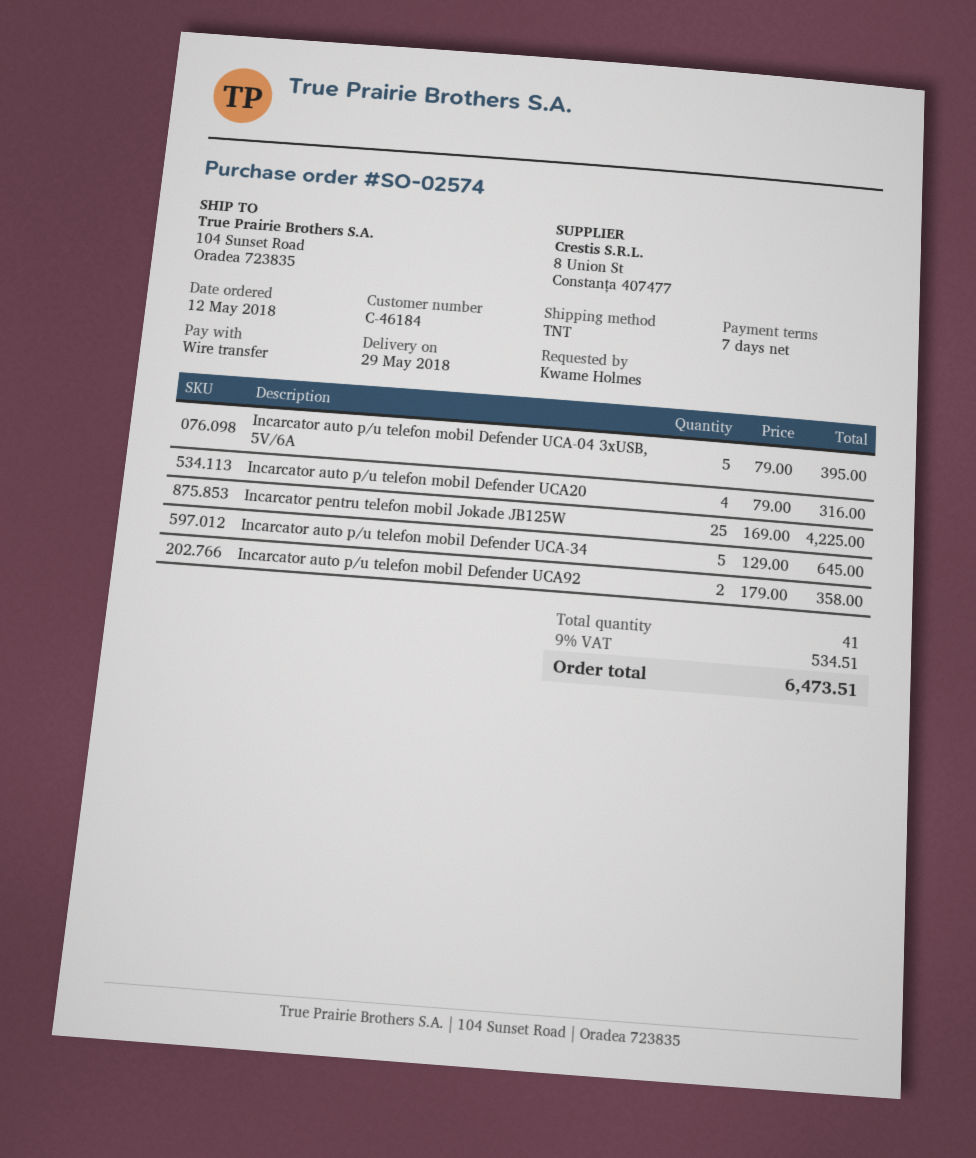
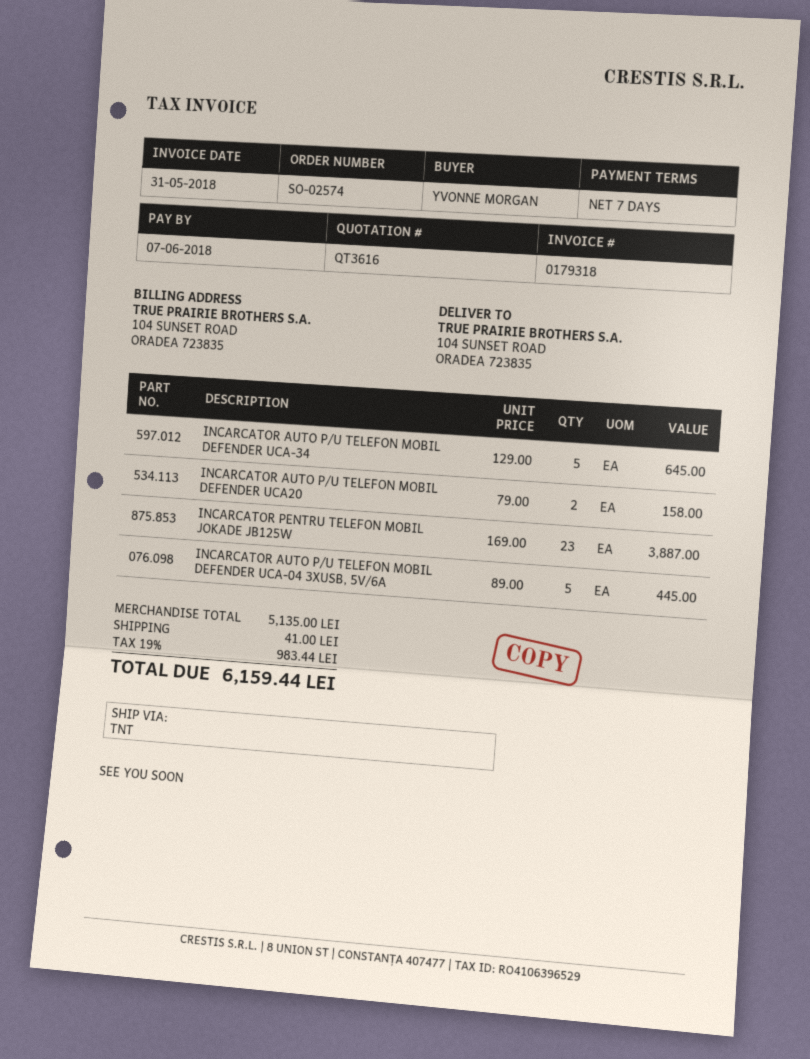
ordered by: Kwame Holmes -> YVONNE MORGAN
Incarcator auto p/u telefon mobil Defender UCA-04 3xUSB, 5V/6A: 5 x 79.00 = 395.00 -> 5 x 89.00 = 445.00
Incarcator auto p/u telefon mobil Defender UCA20: 4 x 79.00 = 316.00 -> 2 x 79.00 = 158.00
Incarcator pentru telefon mobil Jokade JB125W: 25 x 169.00 = 4225.00 -> 23 x 169.00 = 3887.00
Incarcator auto p/u telefon mobil Defender UCA92: 2 x 179.00 = 358.00 -> none
shipping: none -> 41.00
tax: 9% = 534.51 -> 19% = 983.44
total: 6473.51 -> 6159.44

